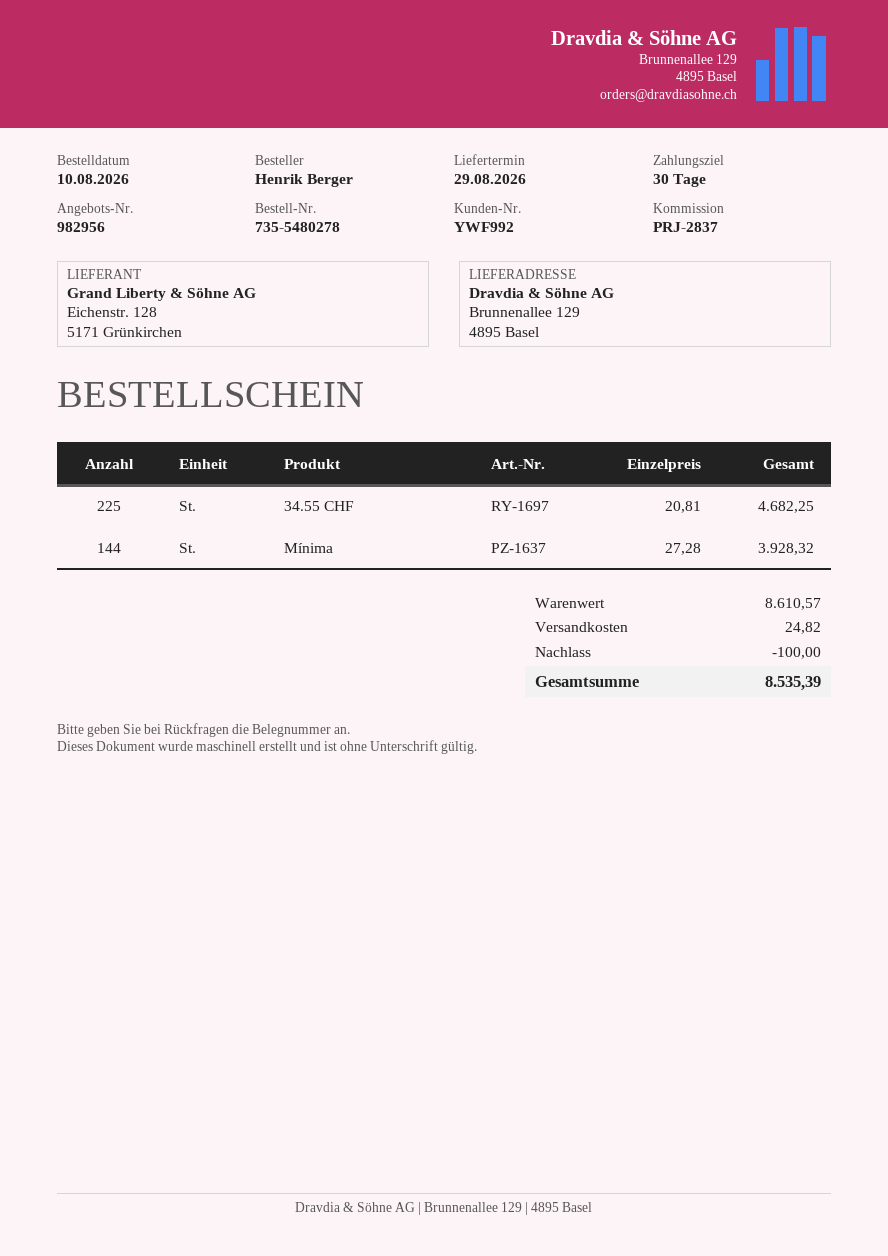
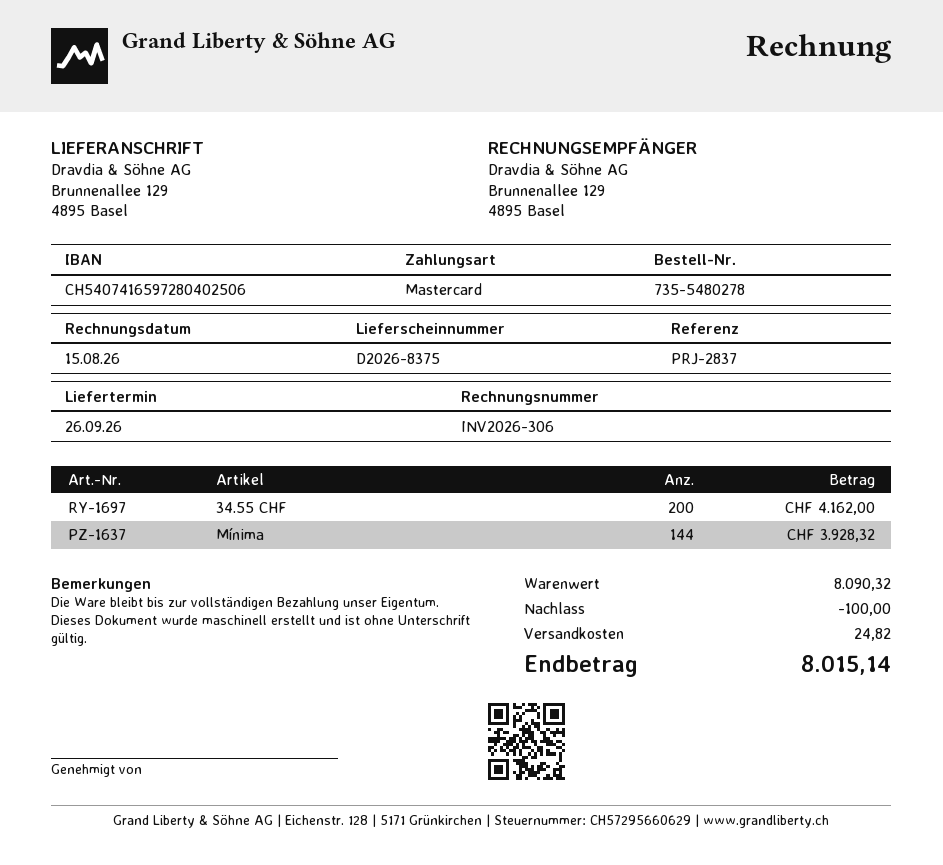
delivery date: 2026-08-29 -> 2026-09-26
34.55 CHF: 225 for 4682.25 -> 200 for 4162.00
subtotal: 8610.57 -> 8090.32
total: 8535.39 -> 8015.14

